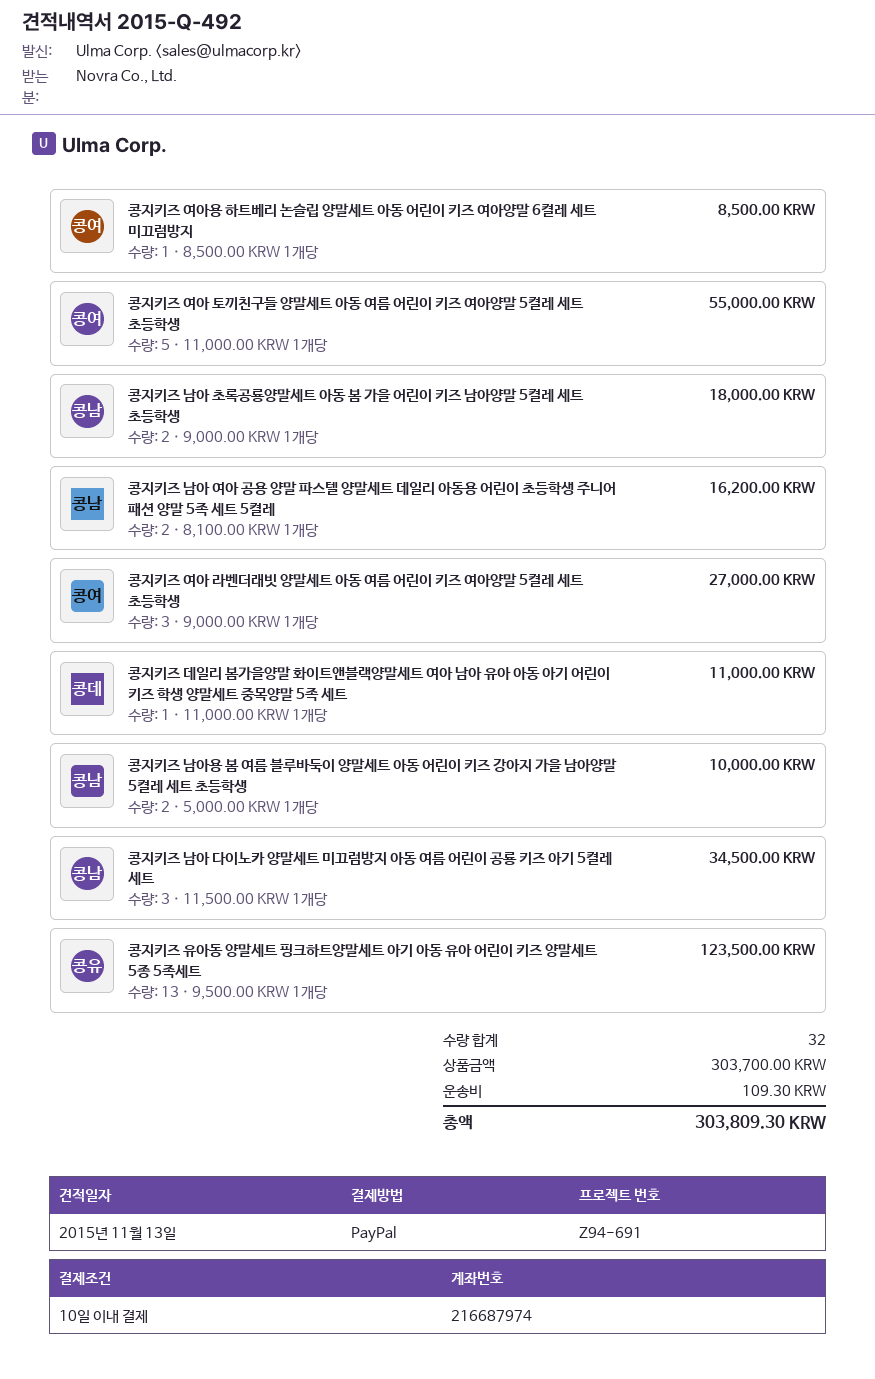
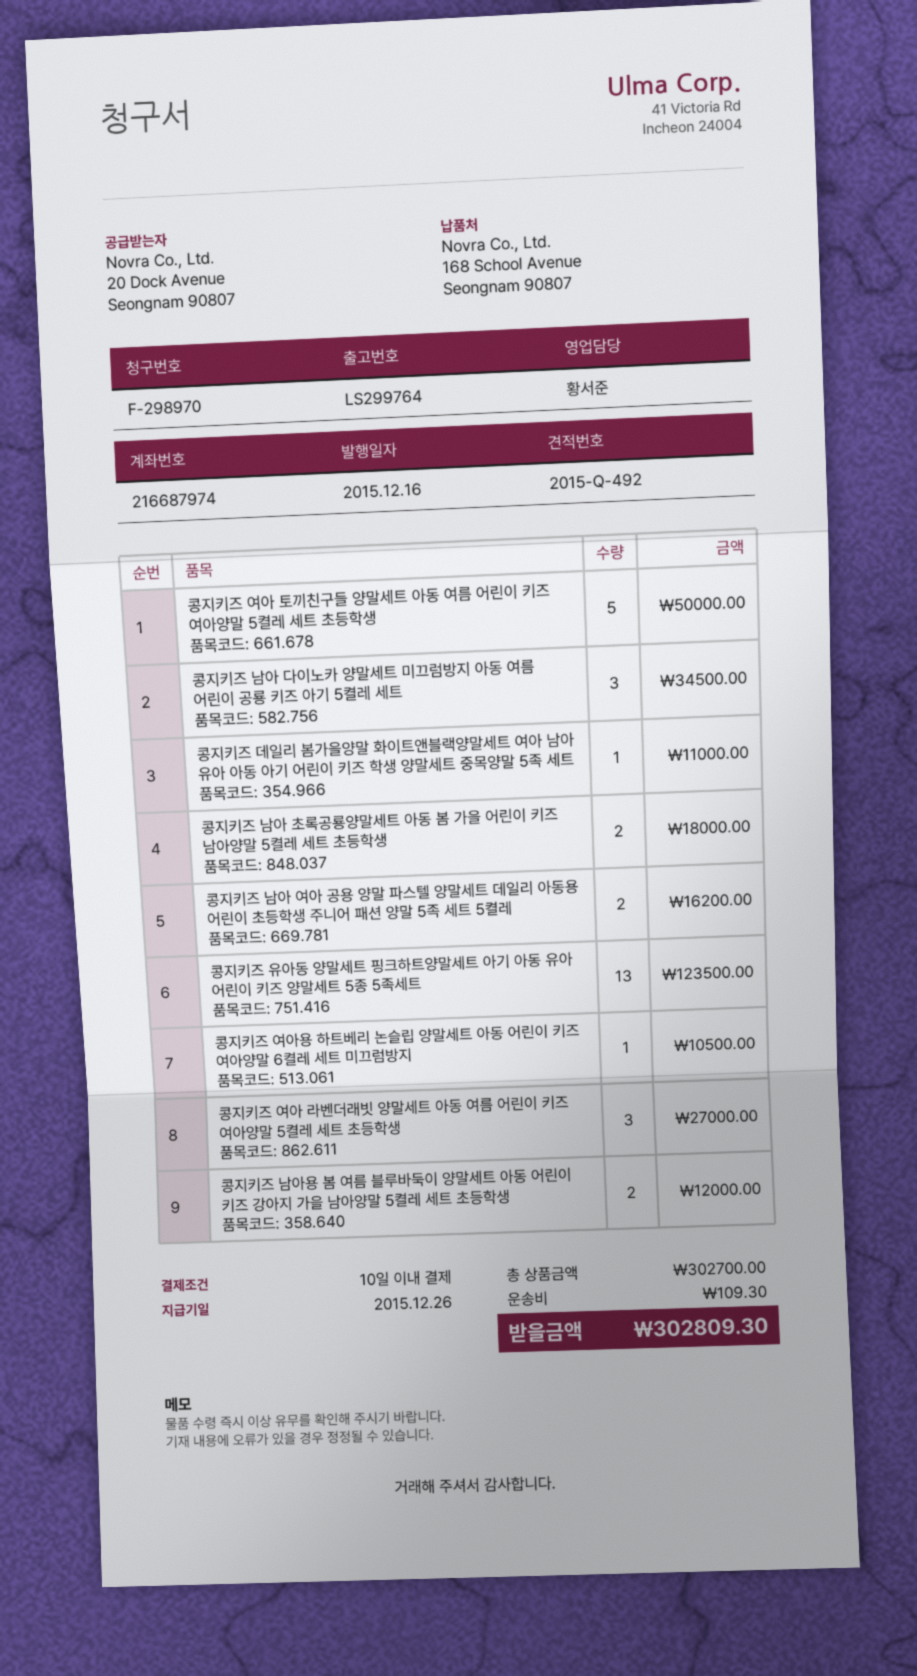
콩지키즈 여아용 하트베리 논슬립 양말세트 아동 어린이 키즈 여아양말 6켤레 세트 미끄럼방지: 1 for 8500.00 -> 1 for 10500.00
콩지키즈 여아 토끼친구들 양말세트 아동 여름 어린이 키즈 여아양말 5켤레 세트 초등학생: 5 for 55000.00 -> 5 for 50000.00
콩지키즈 남아용 봄 여름 블루바둑이 양말세트 아동 어린이 키즈 강아지 가을 남아양말 5켤레 세트 초등학생: 2 for 10000.00 -> 2 for 12000.00
subtotal: 303700.00 -> 302700.00
total: 303809.30 -> 302809.30

